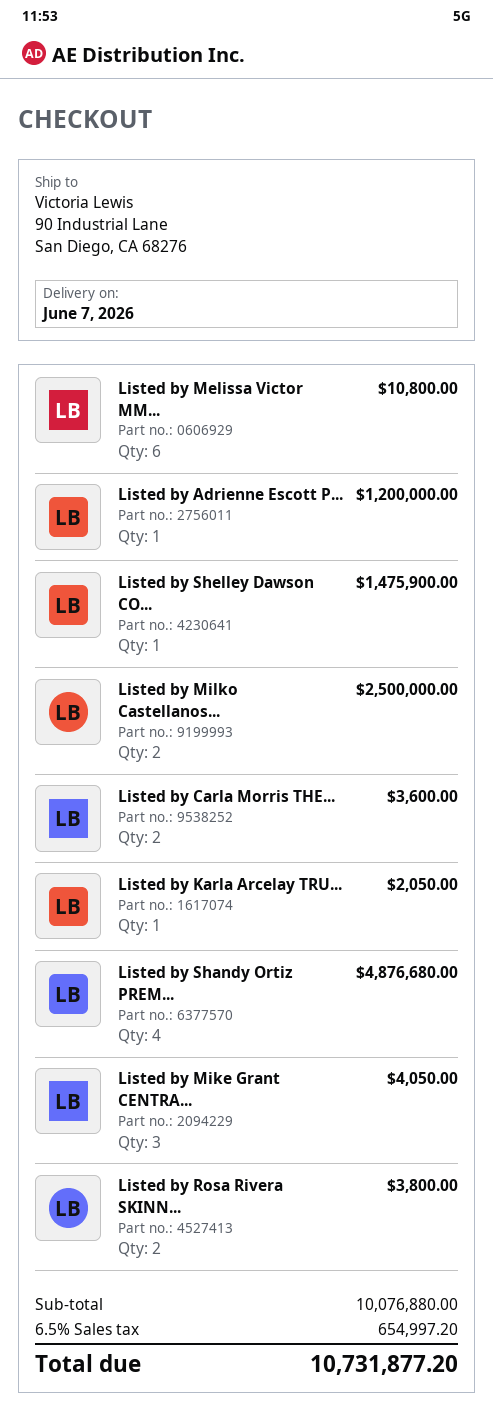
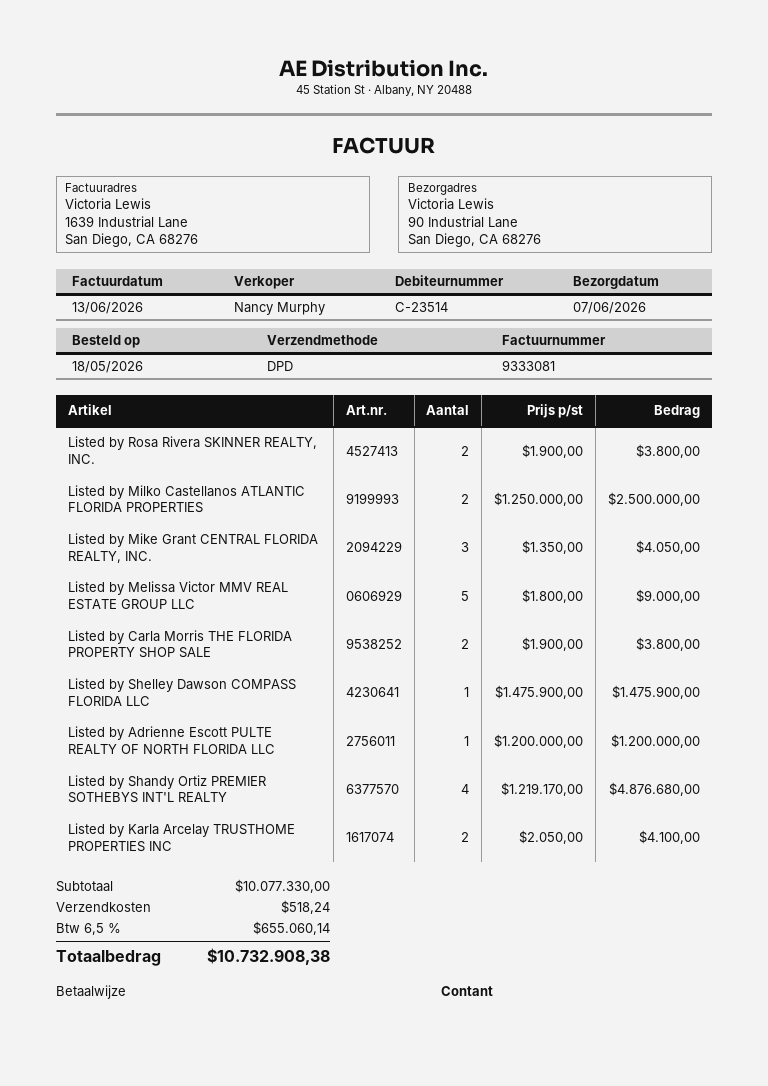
Listed by Melissa Victor MM...: 6 for 10800.00 -> 5 for 9000.00
Listed by Carla Morris THE...: 2 for 3600.00 -> 2 for 3800.00
Listed by Karla Arcelay TRU...: 1 for 2050.00 -> 2 for 4100.00
subtotal: 10076880.00 -> 10077330.00
shipping: none -> 518.24
tax: 6.5% = 654997.20 -> 6.5% = 655060.14
total: 10731877.20 -> 10732908.38

